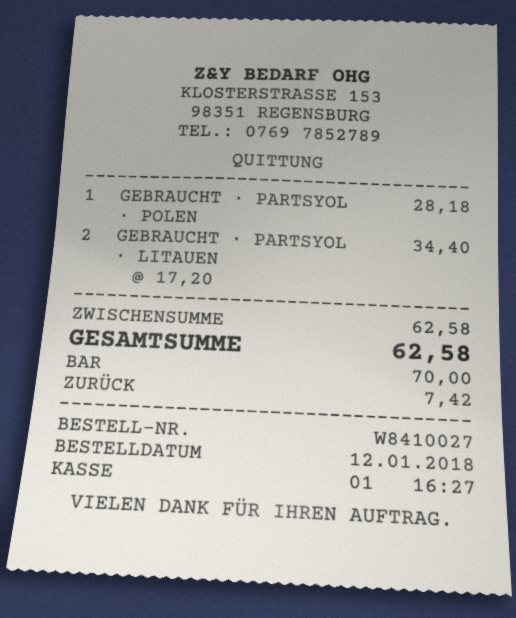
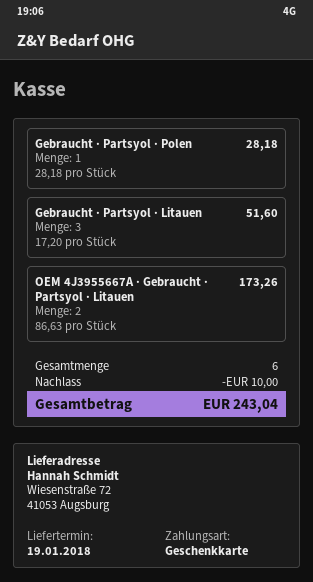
payment method: cash -> gift card
GEBRAUCHT · PARTSYOL · LITAUEN: 2 x 17.20 = 34.40 -> 3 x 17.20 = 51.60
OEM 4J3955667A · Gebraucht · Partsyol · Litauen: none -> 2 x 86.63 = 173.26
discount: none -> 10.00
total: 62.58 -> 243.04

